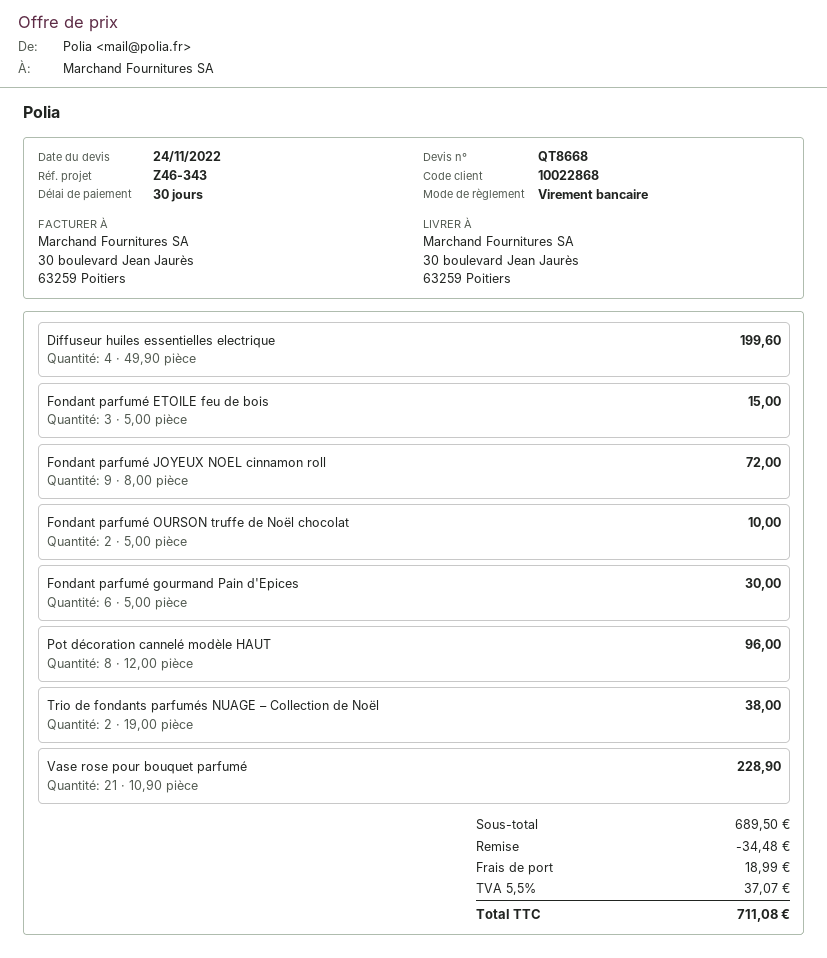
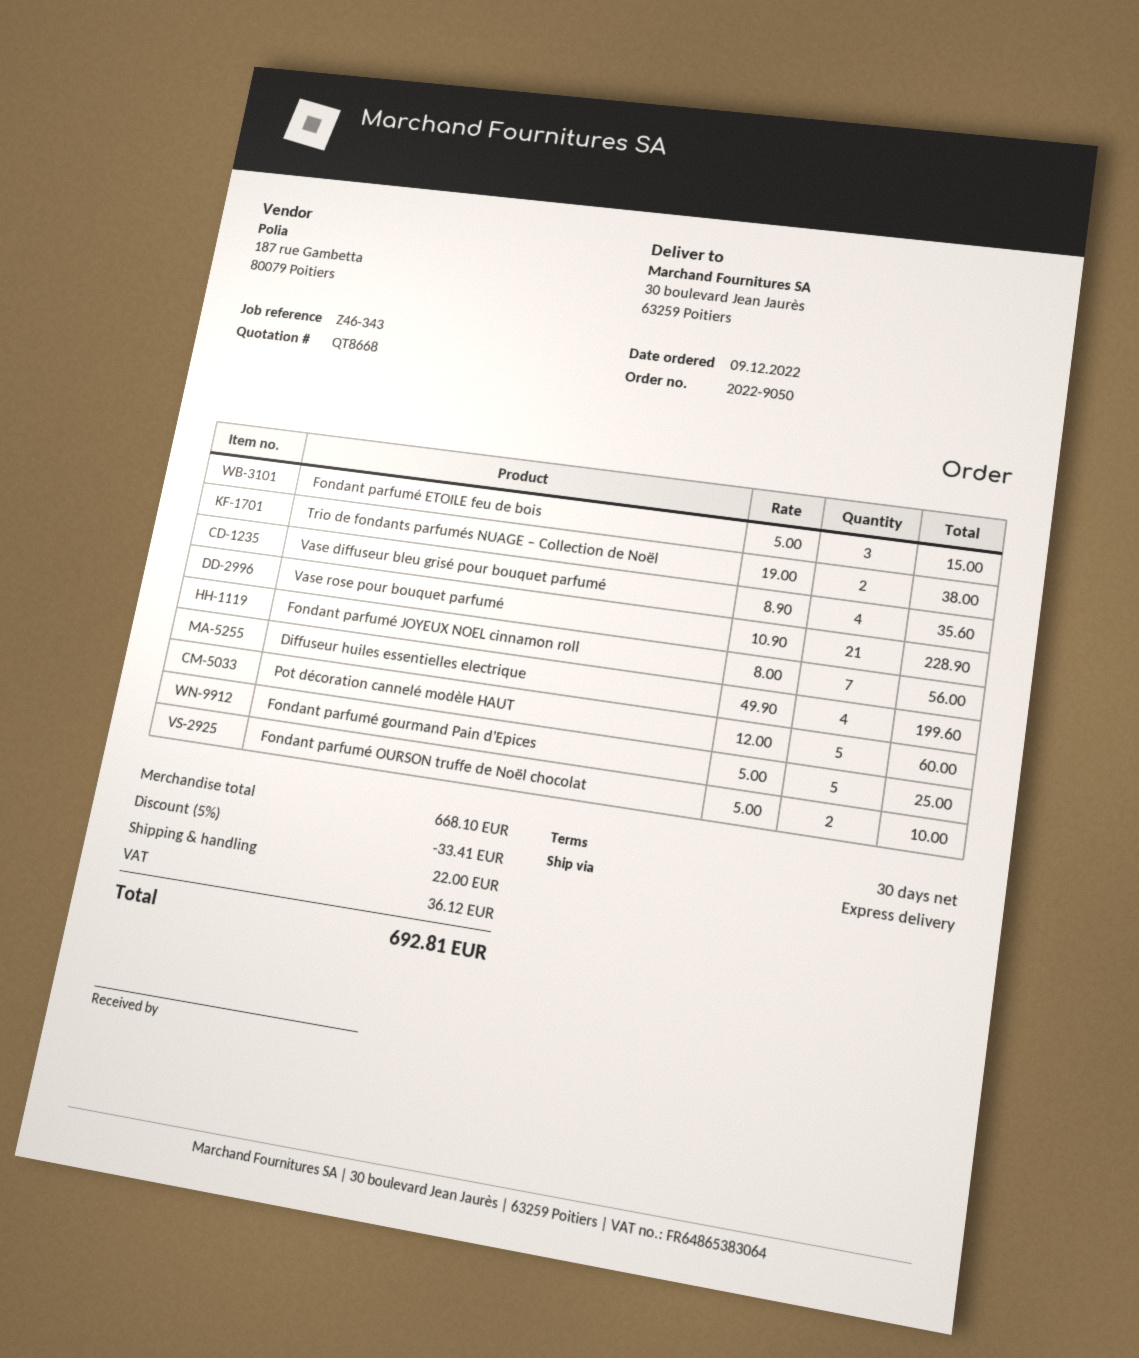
Fondant parfumé JOYEUX NOEL cinnamon roll: 9 x 8.00 = 72.00 -> 7 x 8.00 = 56.00
Fondant parfumé gourmand Pain d'Epices: 6 x 5.00 = 30.00 -> 5 x 5.00 = 25.00
Pot décoration cannelé modèle HAUT: 8 x 12.00 = 96.00 -> 5 x 12.00 = 60.00
Vase diffuseur bleu grisé pour bouquet parfumé: none -> 4 x 8.90 = 35.60
subtotal: 689.50 -> 668.10
discount: 34.48 -> 33.41
shipping: 18.99 -> 22.00
tax: 37.07 -> 36.12
total: 711.08 -> 692.81

